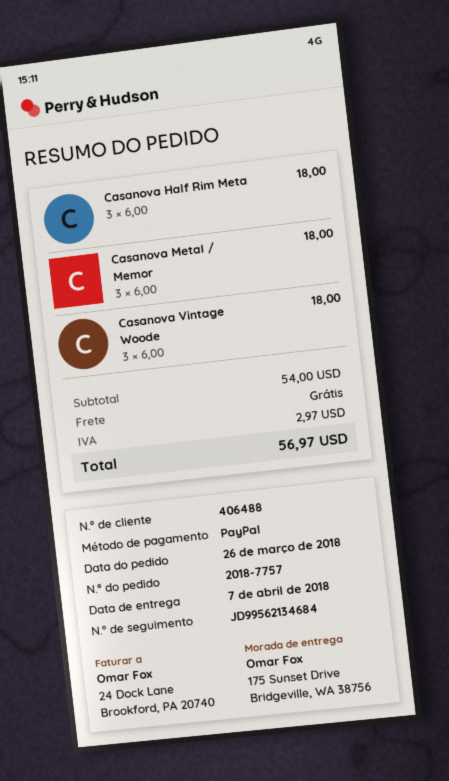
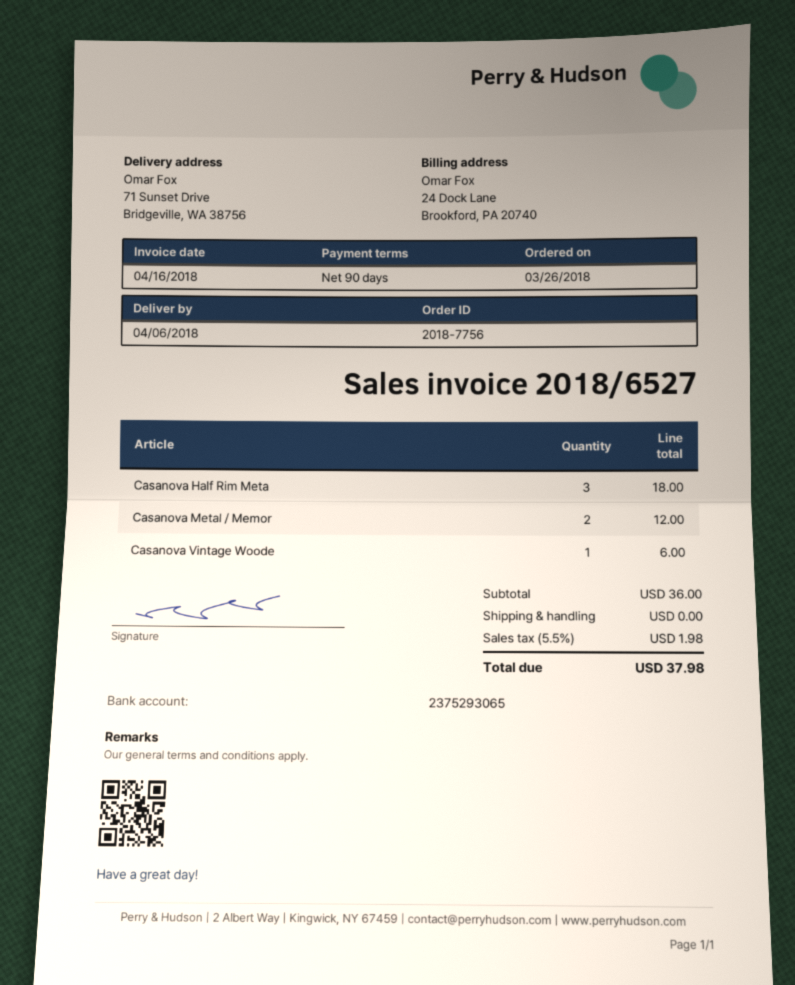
order number: 2018-7757 -> 2018-7756
delivery date: 2018-04-07 -> 2018-04-06
ship to: 175 Sunset Drive, Bridgeville, WA 38756 -> 71 Sunset Drive, Bridgeville, WA 38756
Casanova Metal / Memor: 3 for 18.00 -> 2 for 12.00
Casanova Vintage Woode: 3 for 18.00 -> 1 for 6.00
subtotal: 54.00 -> 36.00
tax: 2.97 -> 1.98
total: 56.97 -> 37.98

